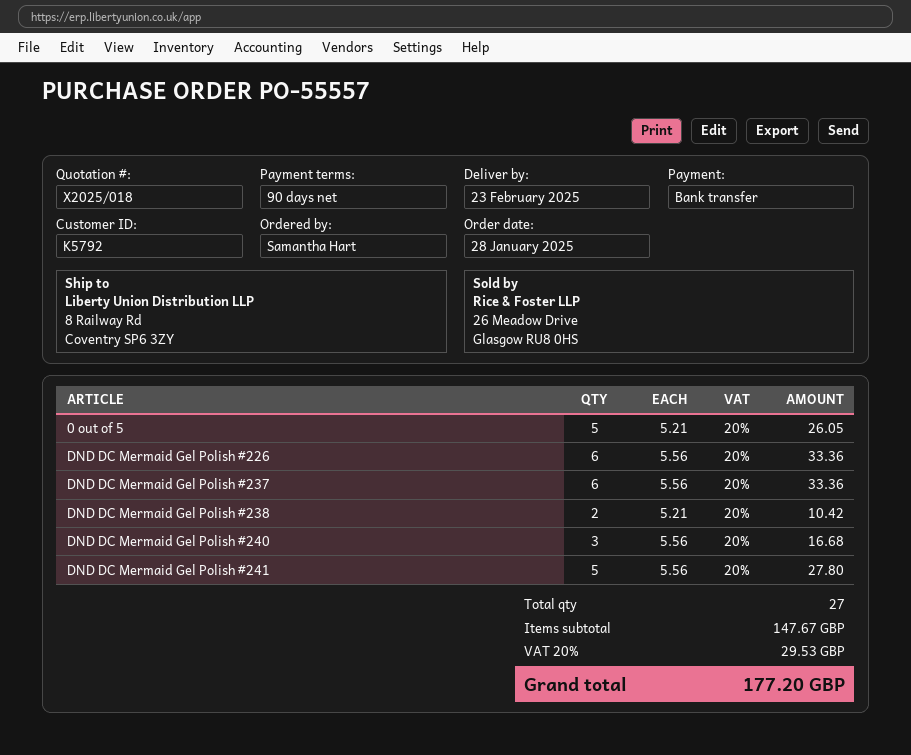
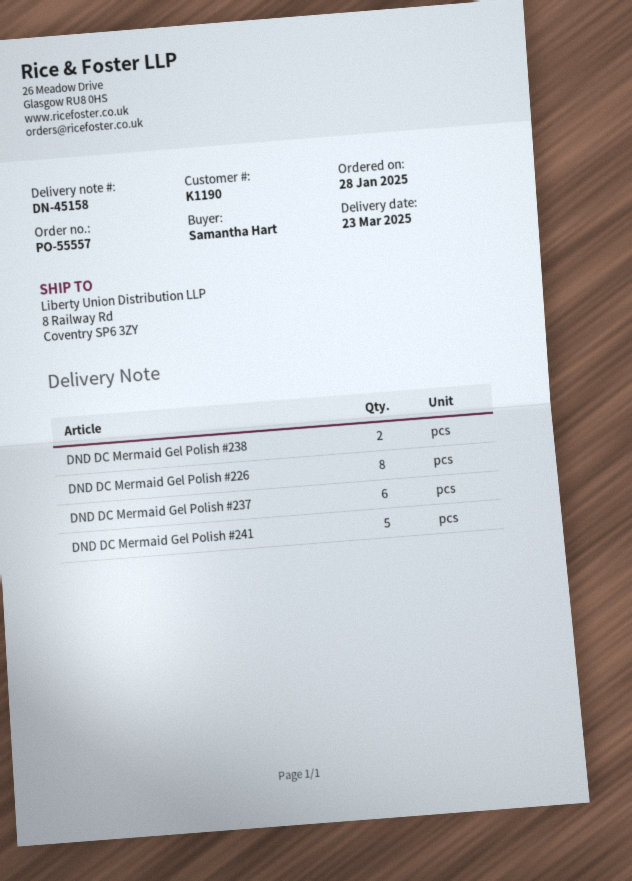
delivery date: 2025-02-23 -> 2025-03-23
customer number: K5792 -> K1190
0 out of 5: 5 -> none
DND DC Mermaid Gel Polish #226: 6 -> 8
DND DC Mermaid Gel Polish #240: 3 -> none

